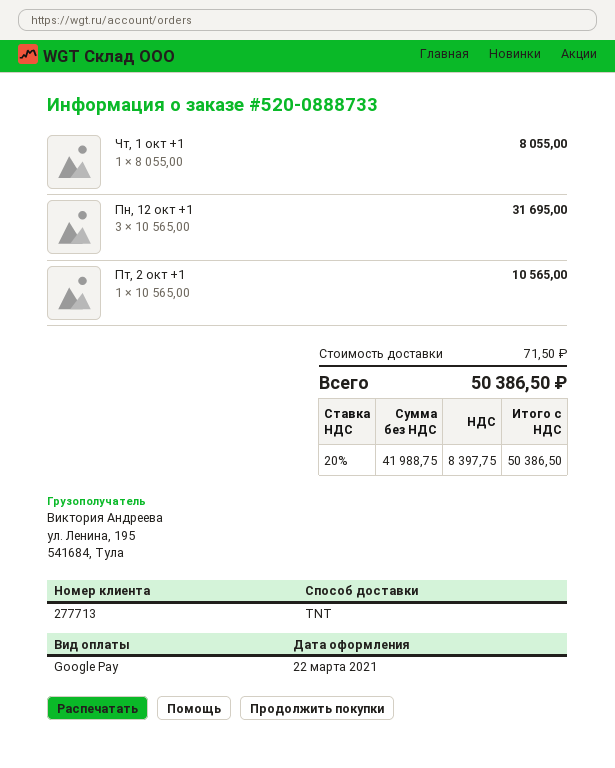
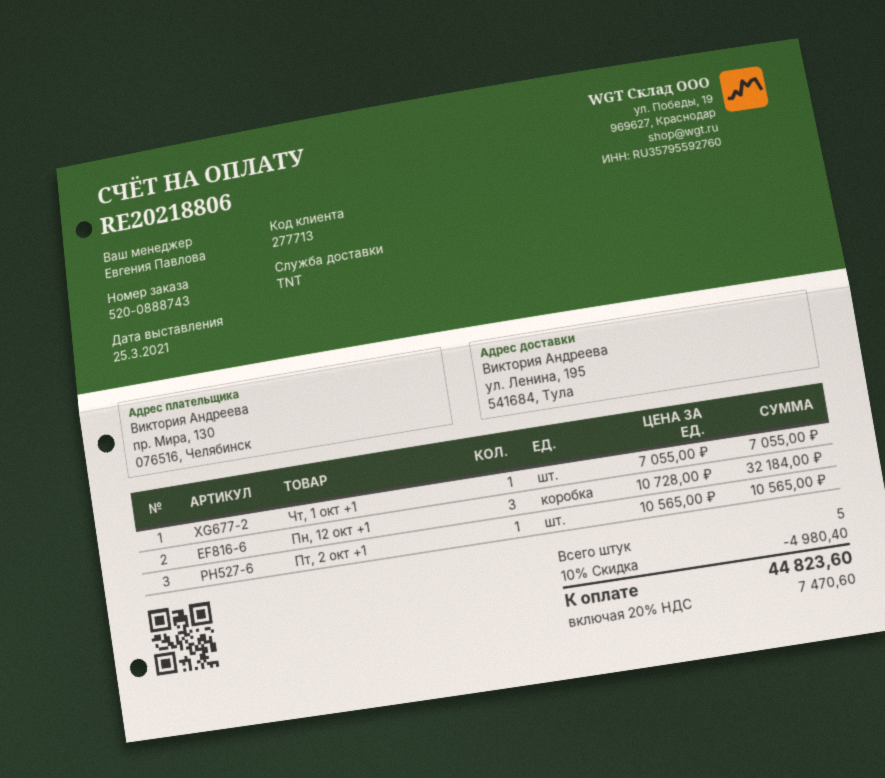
order number: 520-0888733 -> 520-0888743
Чт, 1 окт +1: 1 x 8055.00 = 8055.00 -> 1 x 7055.00 = 7055.00
Пн, 12 окт +1: 3 x 10565.00 = 31695.00 -> 3 x 10728.00 = 32184.00
discount: none -> 10% = 4980.40
shipping: 71.50 -> none
tax: 20% = 8397.75 -> 20% = 7470.60
total: 50386.50 -> 44823.60

